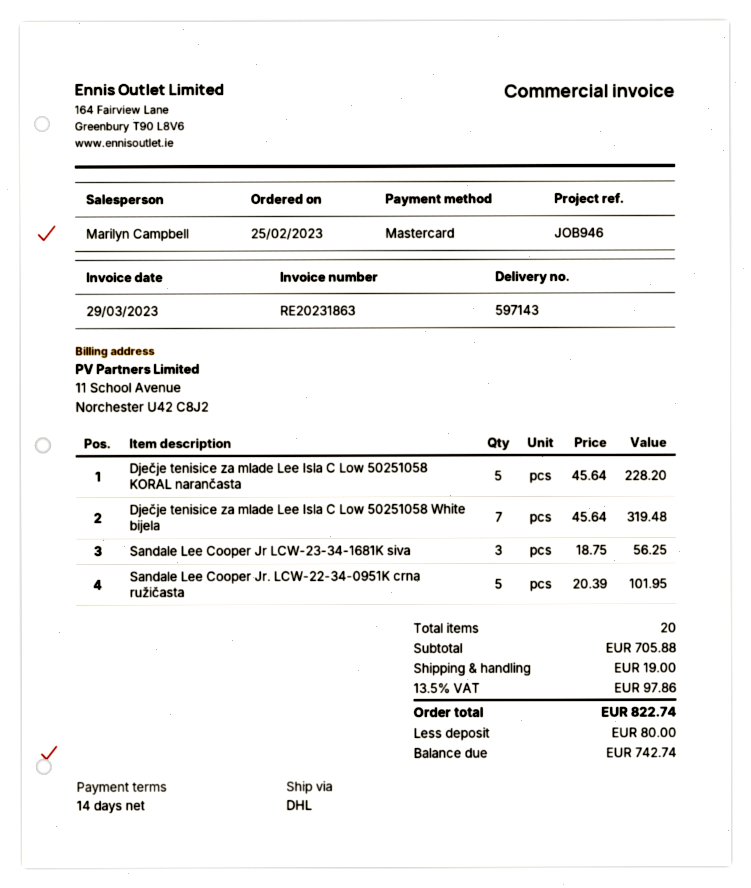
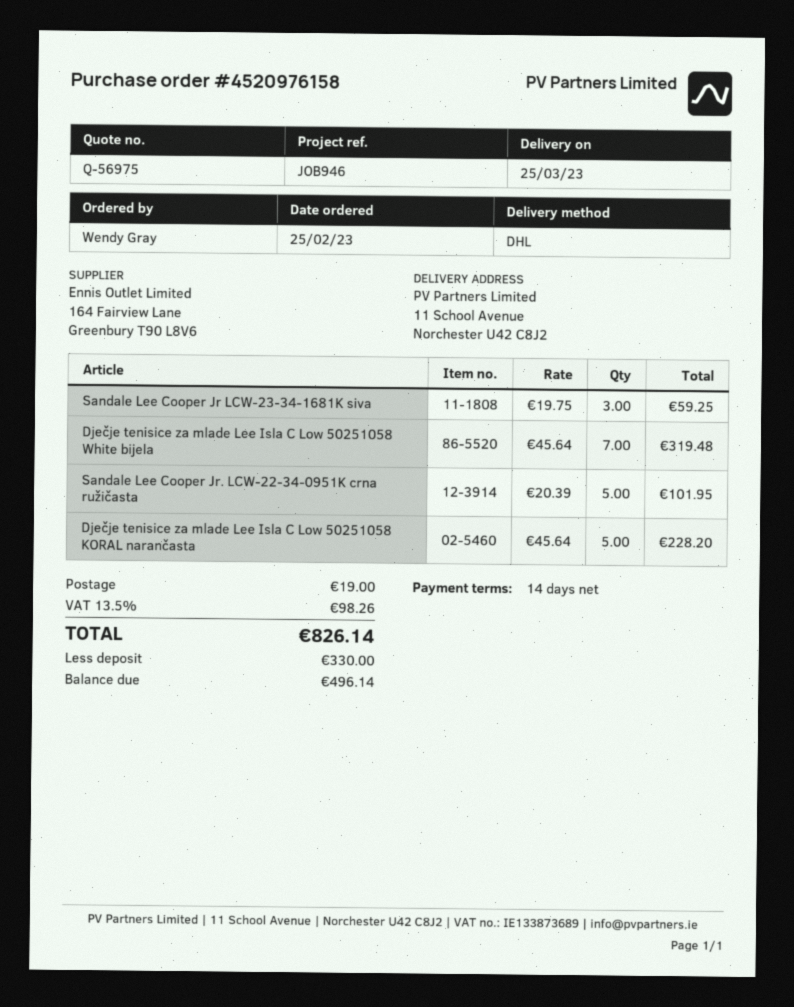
Sandale Lee Cooper Jr LCW-23-34-1681K siva: 3 x 18.75 = 56.25 -> 3 x 19.75 = 59.25
tax: 13.5% = 97.86 -> 13.5% = 98.26
total: 822.74 -> 826.14
deposit: 80.00 -> 330.00
balance: 742.74 -> 496.14

